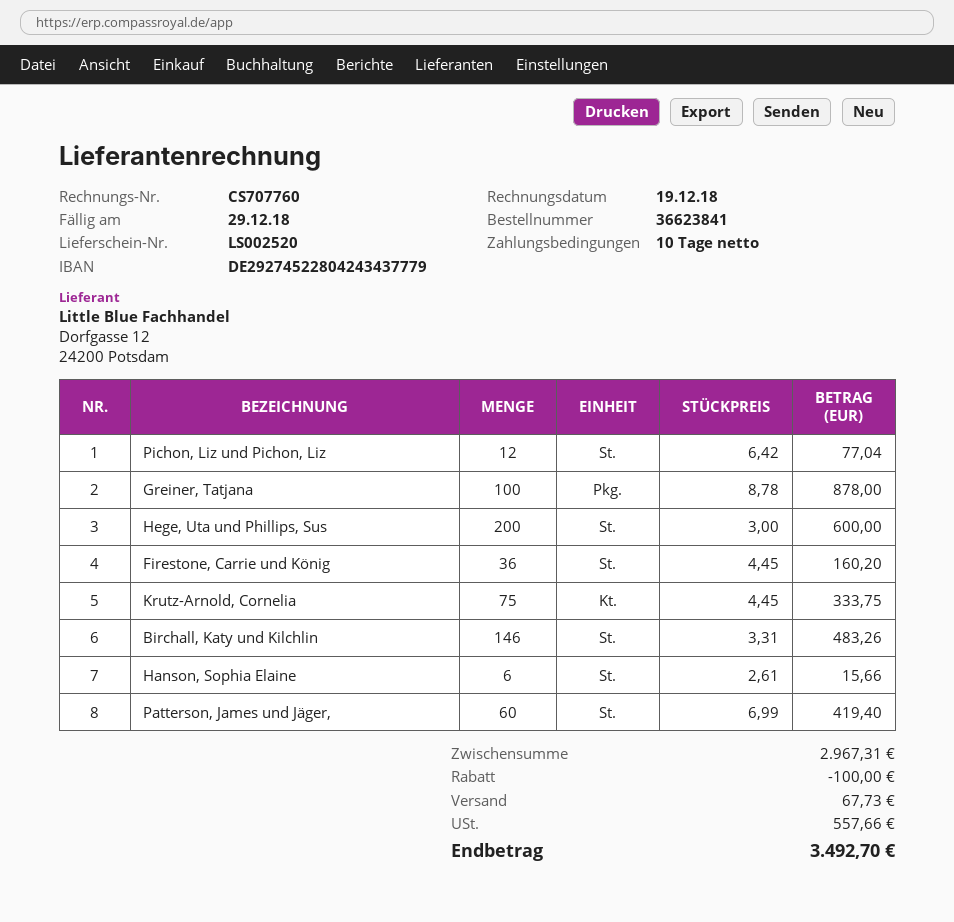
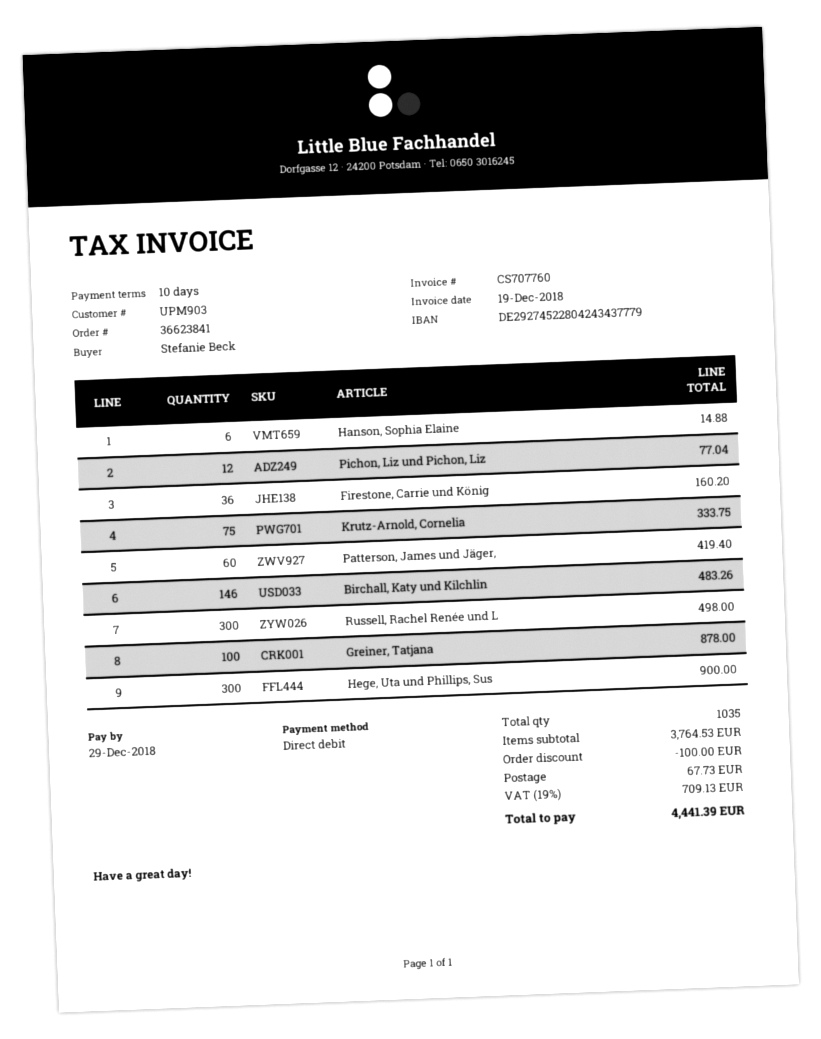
Hege, Uta und Phillips, Sus: 200 for 600.00 -> 300 for 900.00
Hanson, Sophia Elaine: 6 for 15.66 -> 6 for 14.88
Russell, Rachel Renée und L: none -> 300 for 498.00
subtotal: 2967.31 -> 3764.53
tax: 557.66 -> 709.13
total: 3492.70 -> 4441.39

